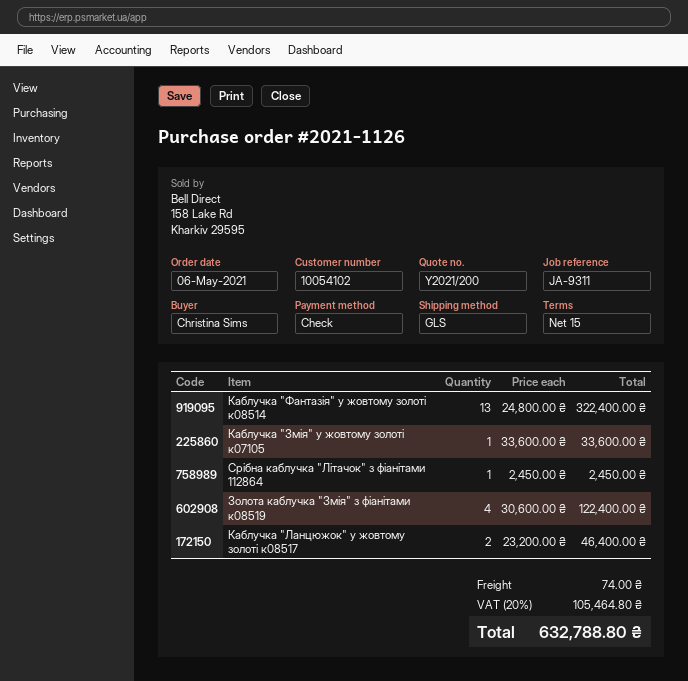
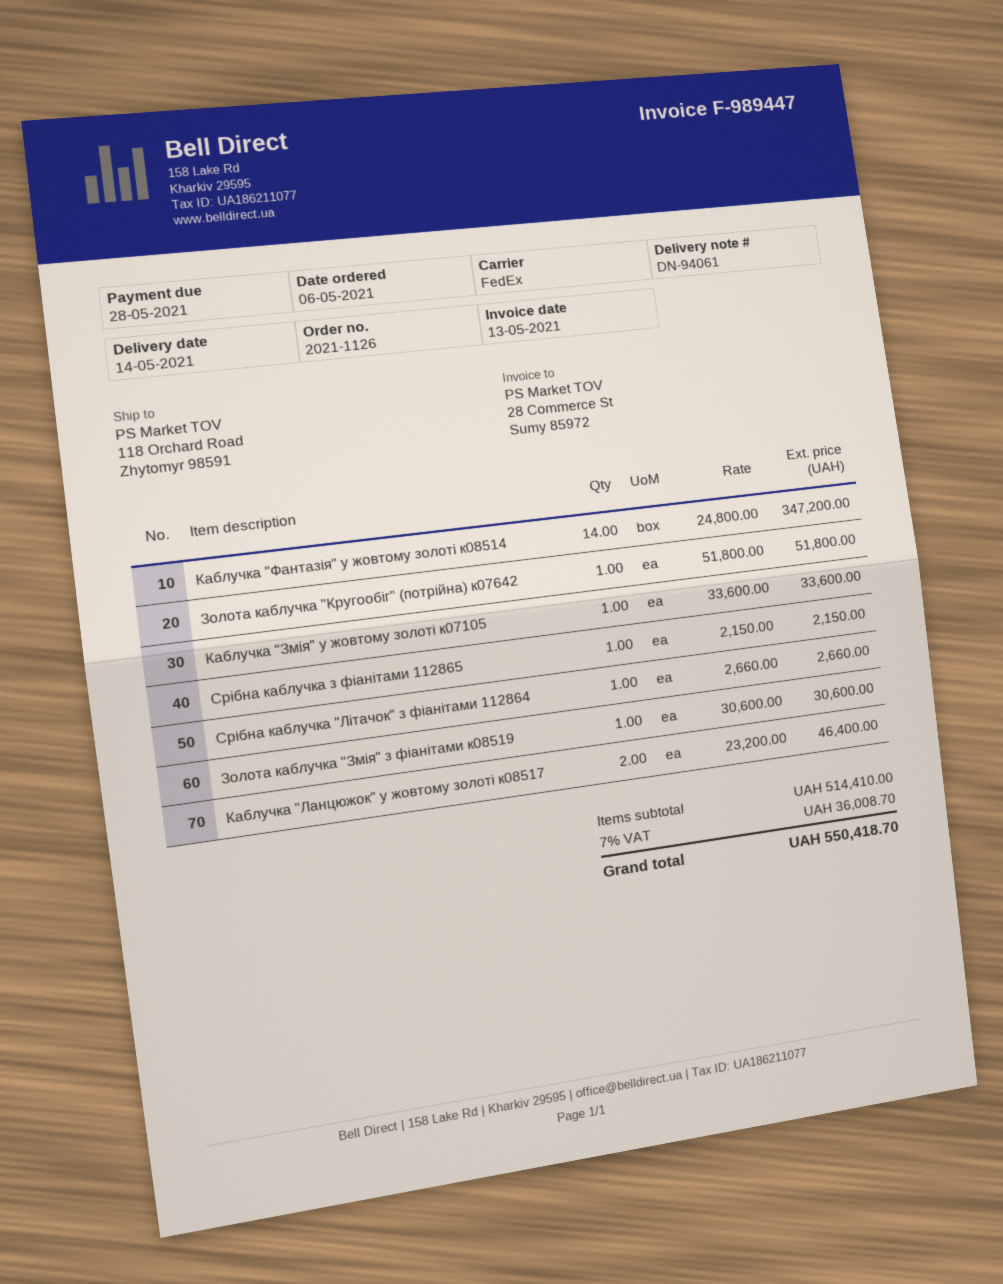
shipping method: GLS -> FedEx
Каблучка "Фантазія" у жовтому золоті к08514: 13 x 24800.00 = 322400.00 -> 14 x 24800.00 = 347200.00
Срібна каблучка "Літачок" з фіанітами 112864: 1 x 2450.00 = 2450.00 -> 1 x 2660.00 = 2660.00
Золота каблучка "Змія" з фіанітами к08519: 4 x 30600.00 = 122400.00 -> 1 x 30600.00 = 30600.00
Золота каблучка "Кругообіг" (потрійна) к07642: none -> 1 x 51800.00 = 51800.00
Срібна каблучка з фіанітами 112865: none -> 1 x 2150.00 = 2150.00
shipping: 74.00 -> none
tax: 20% = 105464.80 -> 7% = 36008.70
total: 632788.80 -> 550418.70

